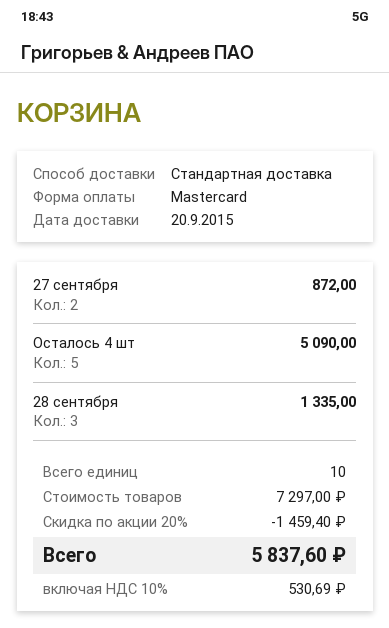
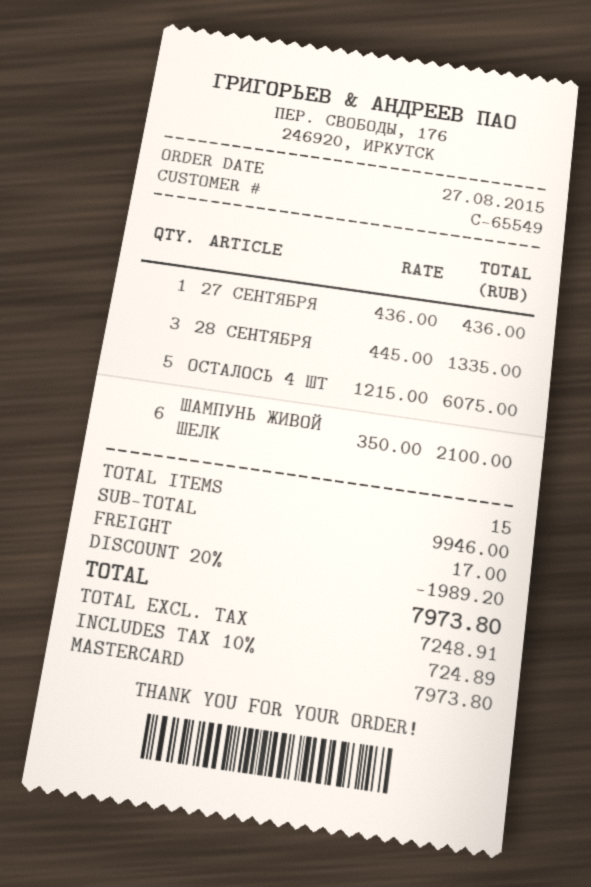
27 сентября: 2 for 872.00 -> 1 for 436.00
Осталось 4 шт: 5 for 5090.00 -> 5 for 6075.00
ШАМПУНЬ ЖИВОЙ ШЕЛК: none -> 6 for 2100.00
total quantity: 10 -> 15
subtotal: 7297.00 -> 9946.00
discount: 20% = 1459.40 -> 20% = 1989.20
shipping: none -> 17.00
tax: 10% = 530.69 -> 10% = 724.89
total: 5837.60 -> 7973.80

